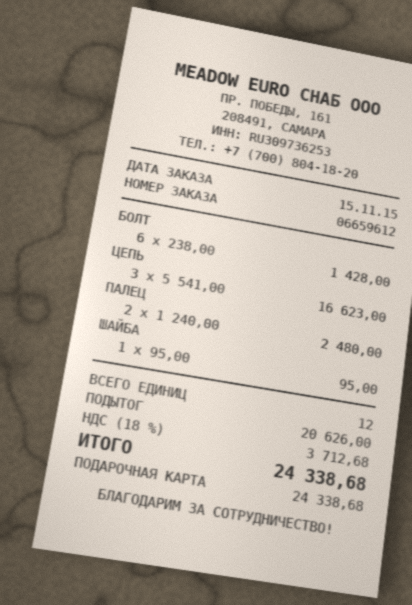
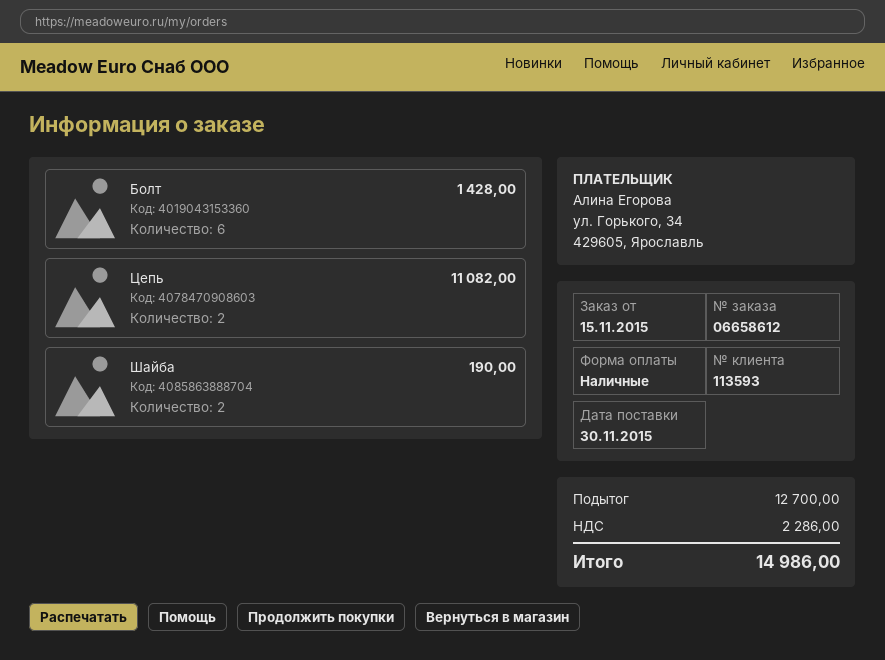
order number: 06659612 -> 06658612
payment method: gift card -> cash
ЦЕПЬ: 3 for 16623.00 -> 2 for 11082.00
ПАЛЕЦ: 2 for 2480.00 -> none
ШАЙБА: 1 for 95.00 -> 2 for 190.00
subtotal: 20626.00 -> 12700.00
tax: 3712.68 -> 2286.00
total: 24338.68 -> 14986.00

